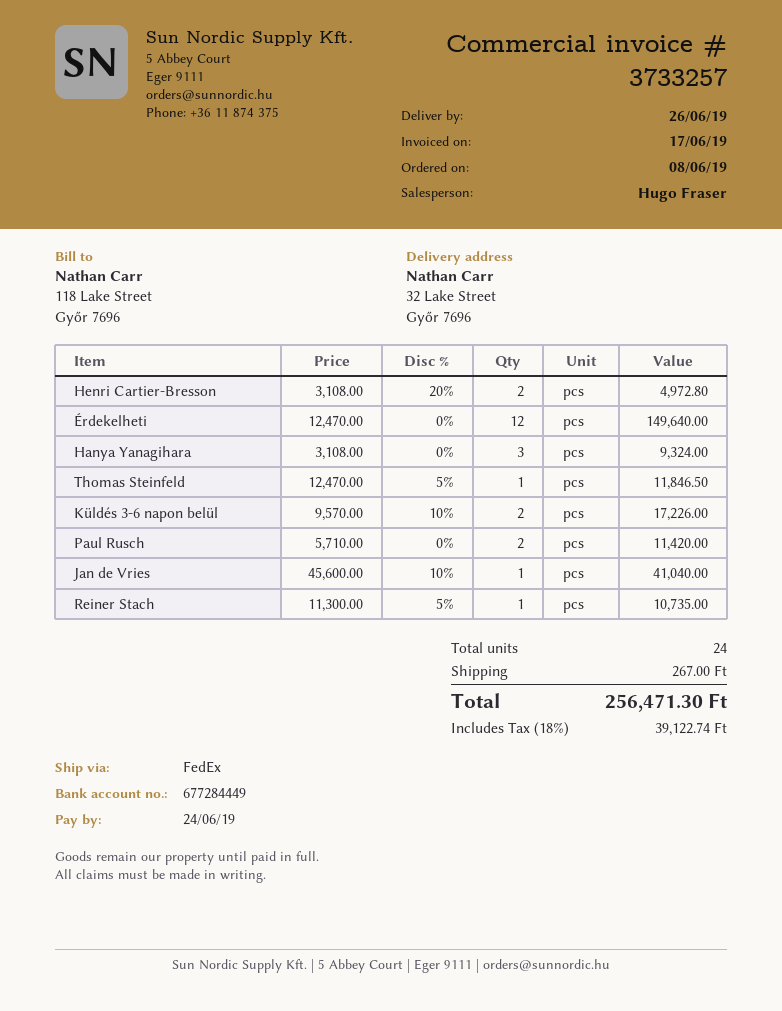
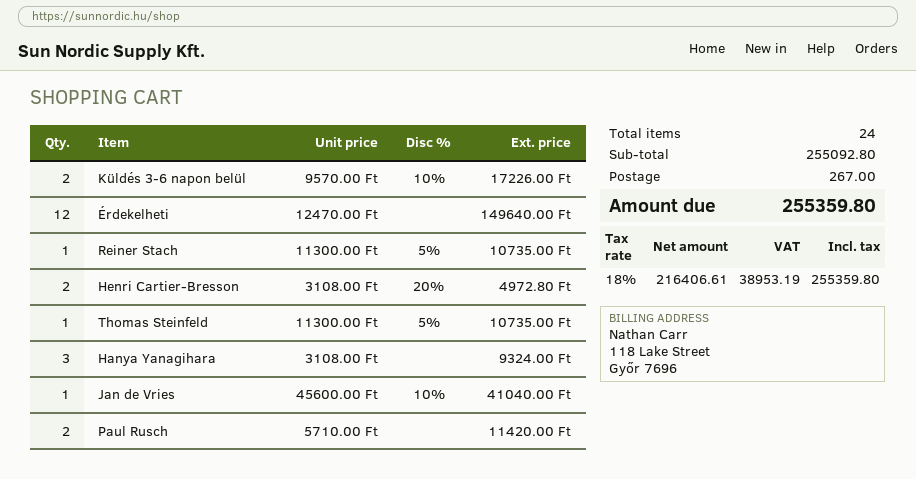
Thomas Steinfeld: 1 x 12470.00 - 5% = 11846.50 -> 1 x 11300.00 - 5% = 10735.00
tax: 18% = 39122.74 -> 18% = 38953.19
total: 256471.30 -> 255359.80

